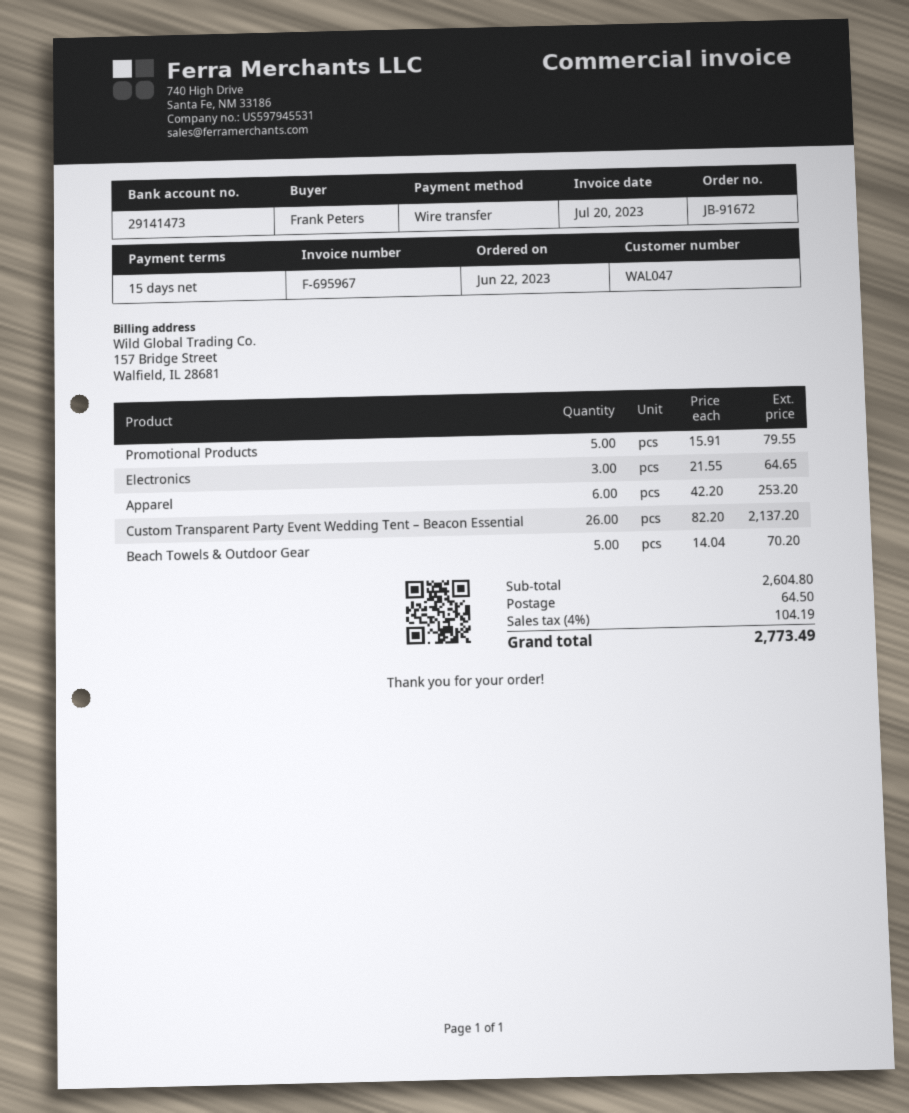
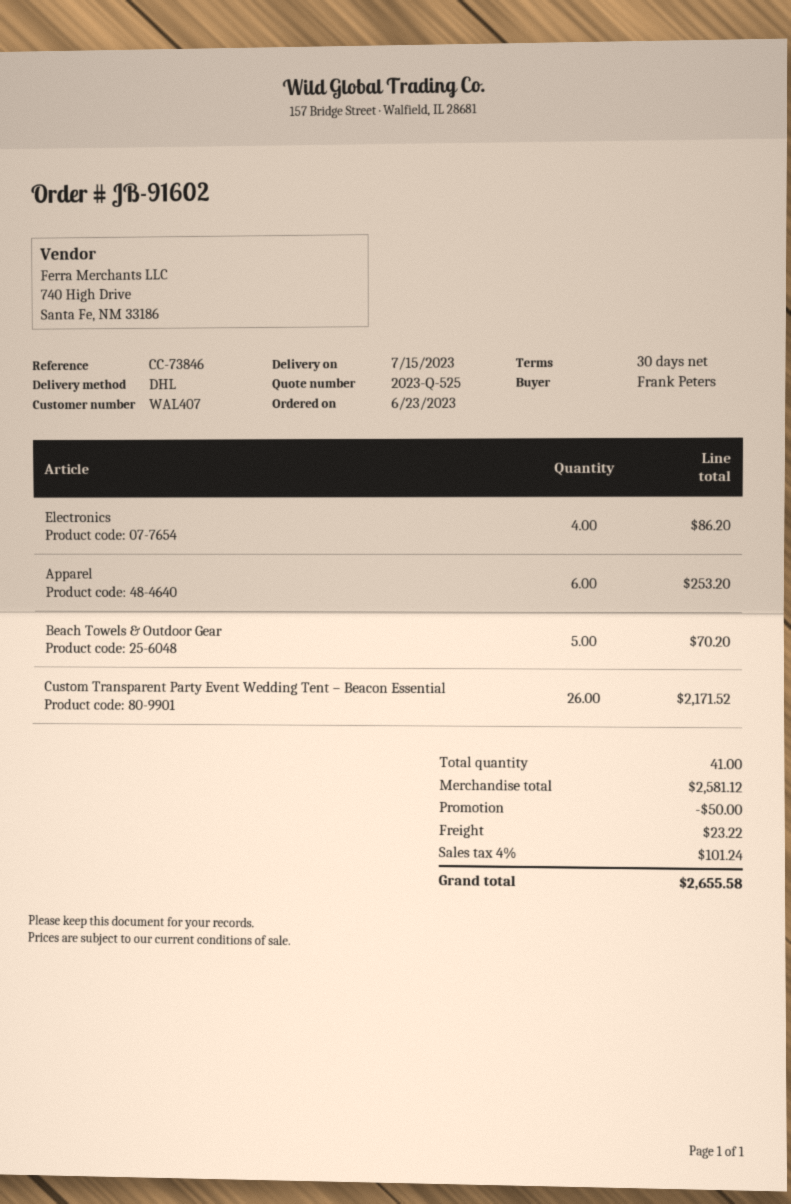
order number: JB-91672 -> JB-91602
order date: 2023-06-22 -> 2023-06-23
payment terms: 15 days -> 30 days
customer number: WAL047 -> WAL407
Promotional Products: 5 for 79.55 -> none
Electronics: 3 for 64.65 -> 4 for 86.20
Custom Transparent Party Event Wedding Tent – Beacon Essential: 26 for 2137.20 -> 26 for 2171.52
subtotal: 2604.80 -> 2581.12
discount: none -> 50.00
shipping: 64.50 -> 23.22
tax: 4% = 104.19 -> 4% = 101.24
total: 2773.49 -> 2655.58

